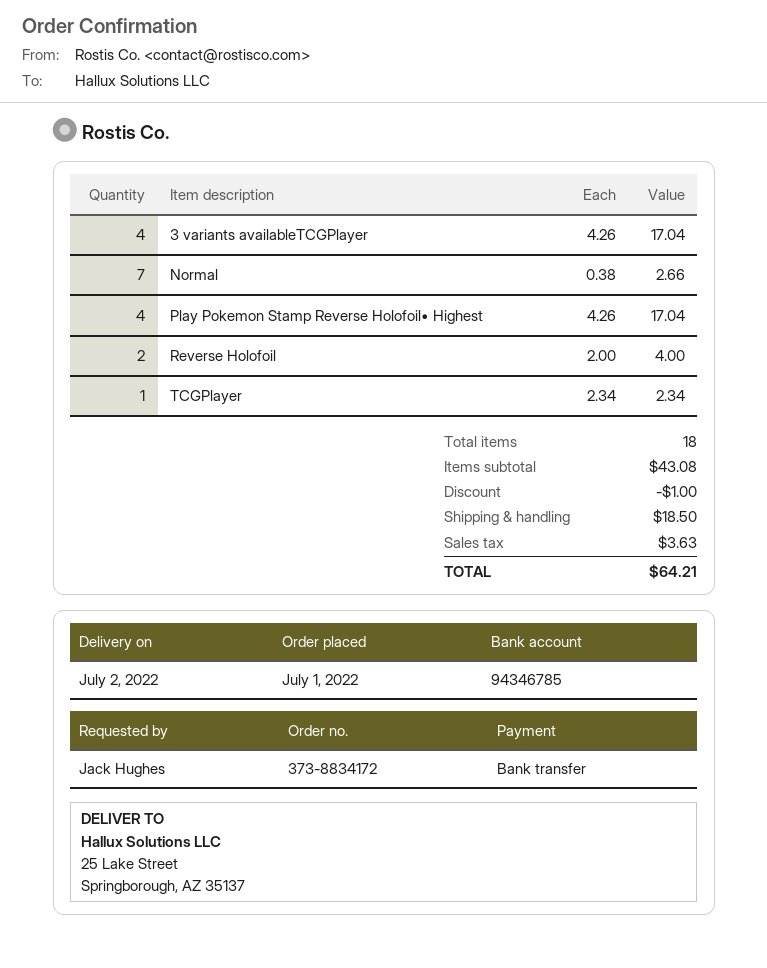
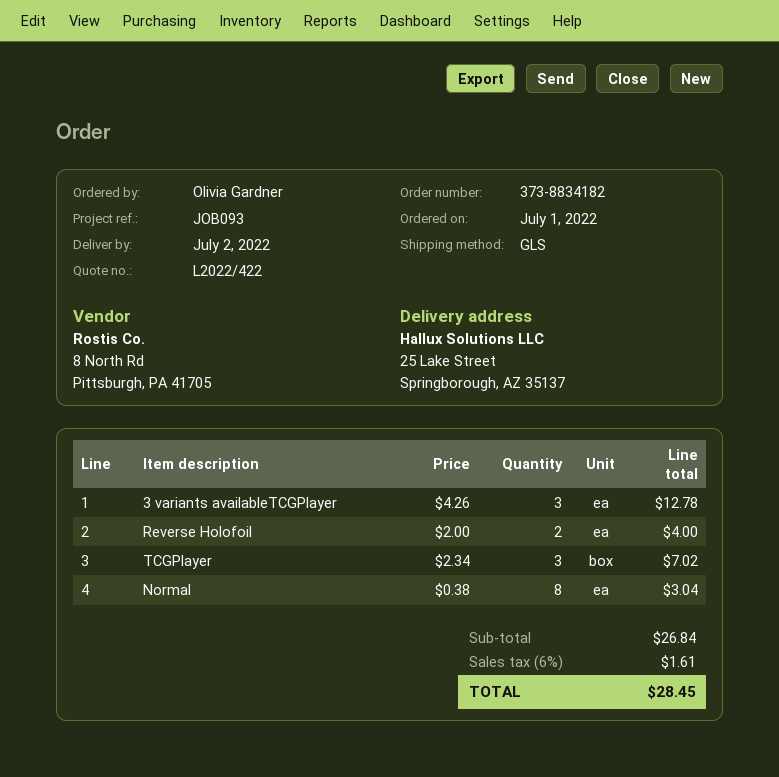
order number: 373-8834172 -> 373-8834182
ordered by: Jack Hughes -> Olivia Gardner
3 variants availableTCGPlayer: 4 x 4.26 = 17.04 -> 3 x 4.26 = 12.78
Normal: 7 x 0.38 = 2.66 -> 8 x 0.38 = 3.04
Play Pokemon Stamp Reverse Holofoil• Highest: 4 x 4.26 = 17.04 -> none
TCGPlayer: 1 x 2.34 = 2.34 -> 3 x 2.34 = 7.02
subtotal: 43.08 -> 26.84
discount: 1.00 -> none
shipping: 18.50 -> none
tax: 3.63 -> 1.61
total: 64.21 -> 28.45

